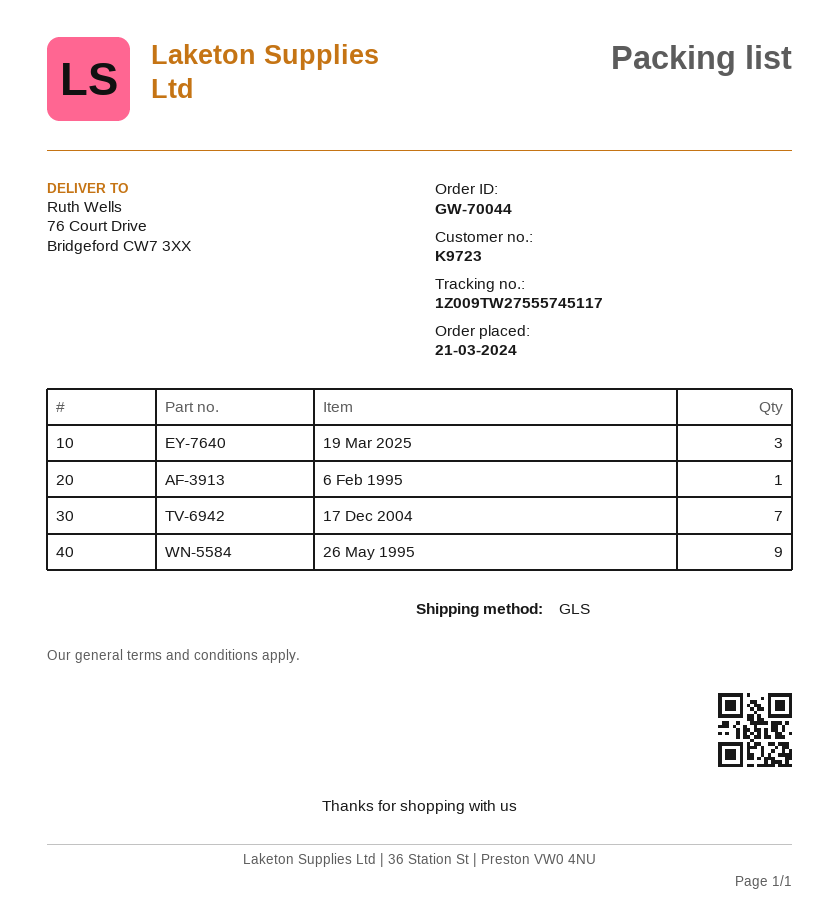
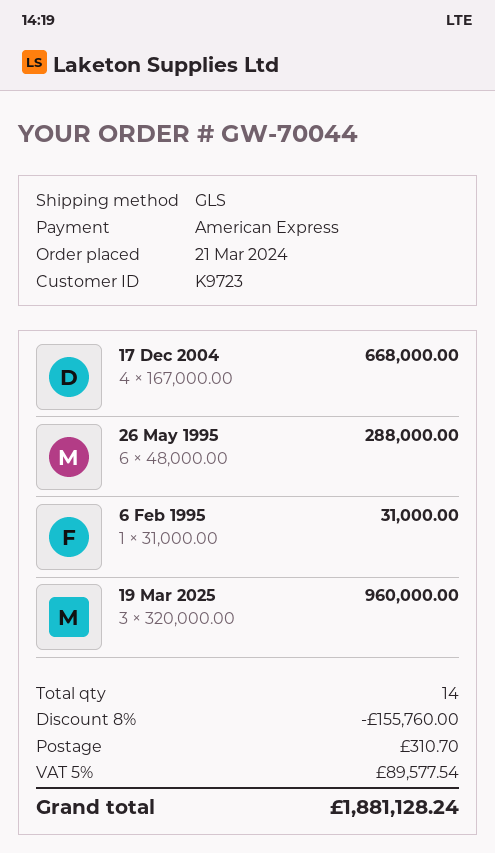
17 Dec 2004: 7 -> 4
26 May 1995: 9 -> 6

